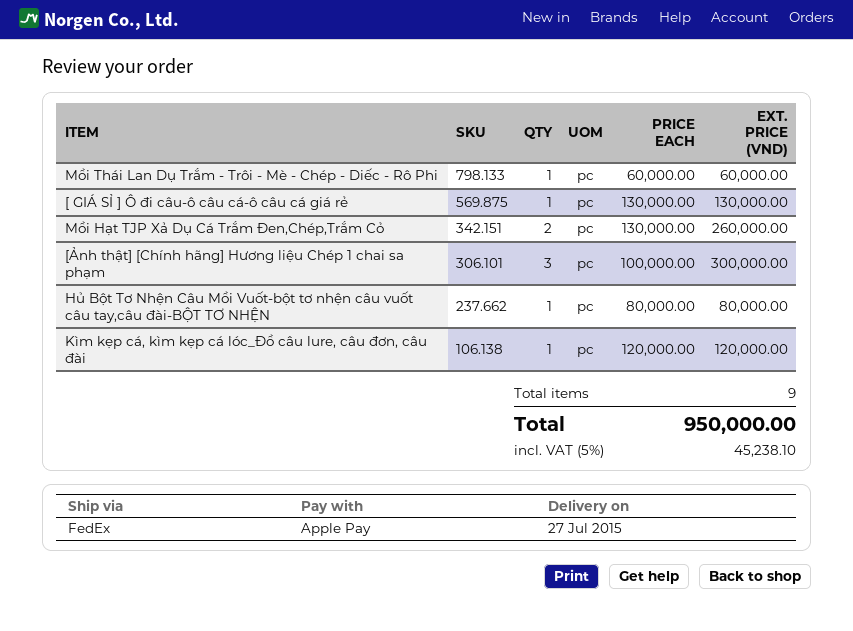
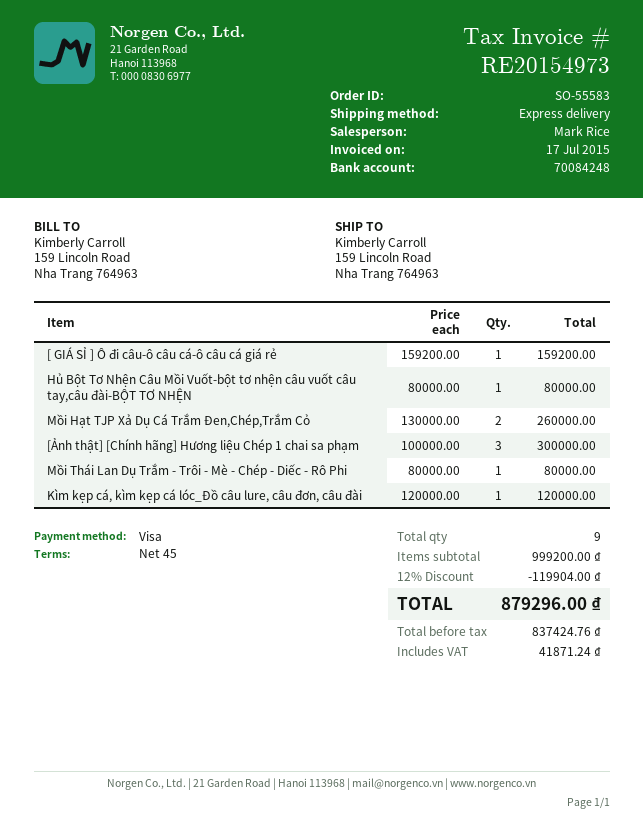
payment method: Apple Pay -> Visa
shipping method: FedEx -> express
Mồi Thái Lan Dụ Trắm - Trôi - Mè - Chép - Diếc - Rô Phi: 1 x 60000.00 = 60000.00 -> 1 x 80000.00 = 80000.00
[ GIÁ SỈ ] Ô đi câu-ô câu cá-ô câu cá giá rẻ: 1 x 130000.00 = 130000.00 -> 1 x 159200.00 = 159200.00
discount: none -> 12% = 119904.00
tax: 45238.10 -> 41871.24
total: 950000.00 -> 879296.00

